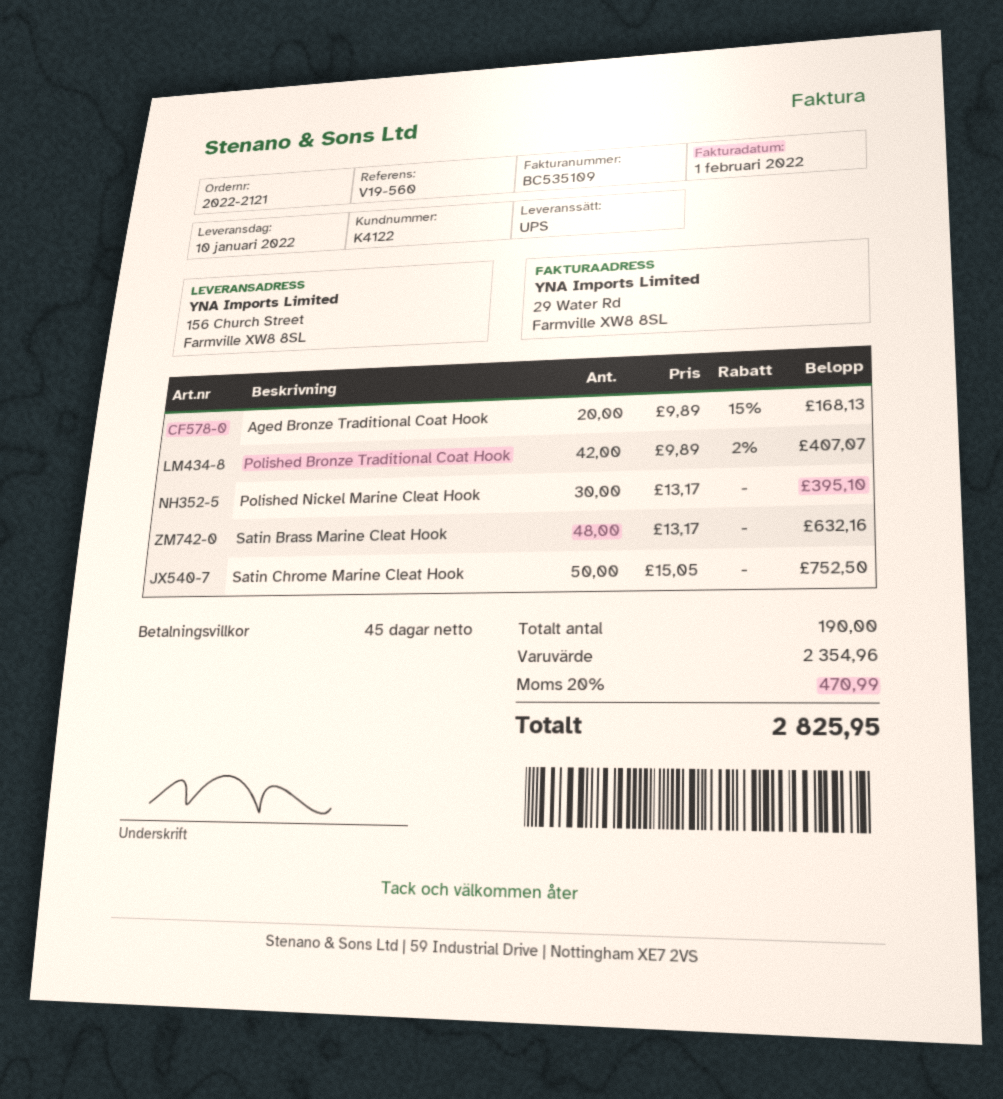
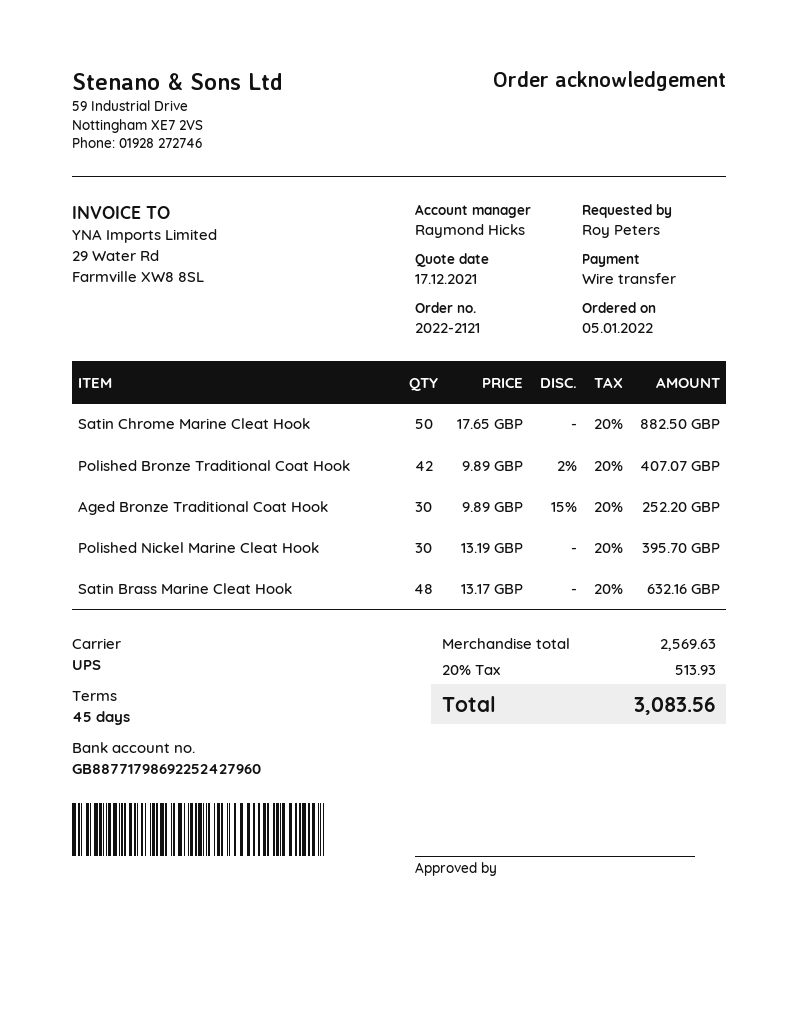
Aged Bronze Traditional Coat Hook: 20 x 9.89 - 15% = 168.13 -> 30 x 9.89 - 15% = 252.20
Polished Nickel Marine Cleat Hook: 30 x 13.17 = 395.10 -> 30 x 13.19 = 395.70
Satin Chrome Marine Cleat Hook: 50 x 15.05 = 752.50 -> 50 x 17.65 = 882.50
subtotal: 2354.96 -> 2569.63
tax: 20% = 470.99 -> 20% = 513.93
total: 2825.95 -> 3083.56

